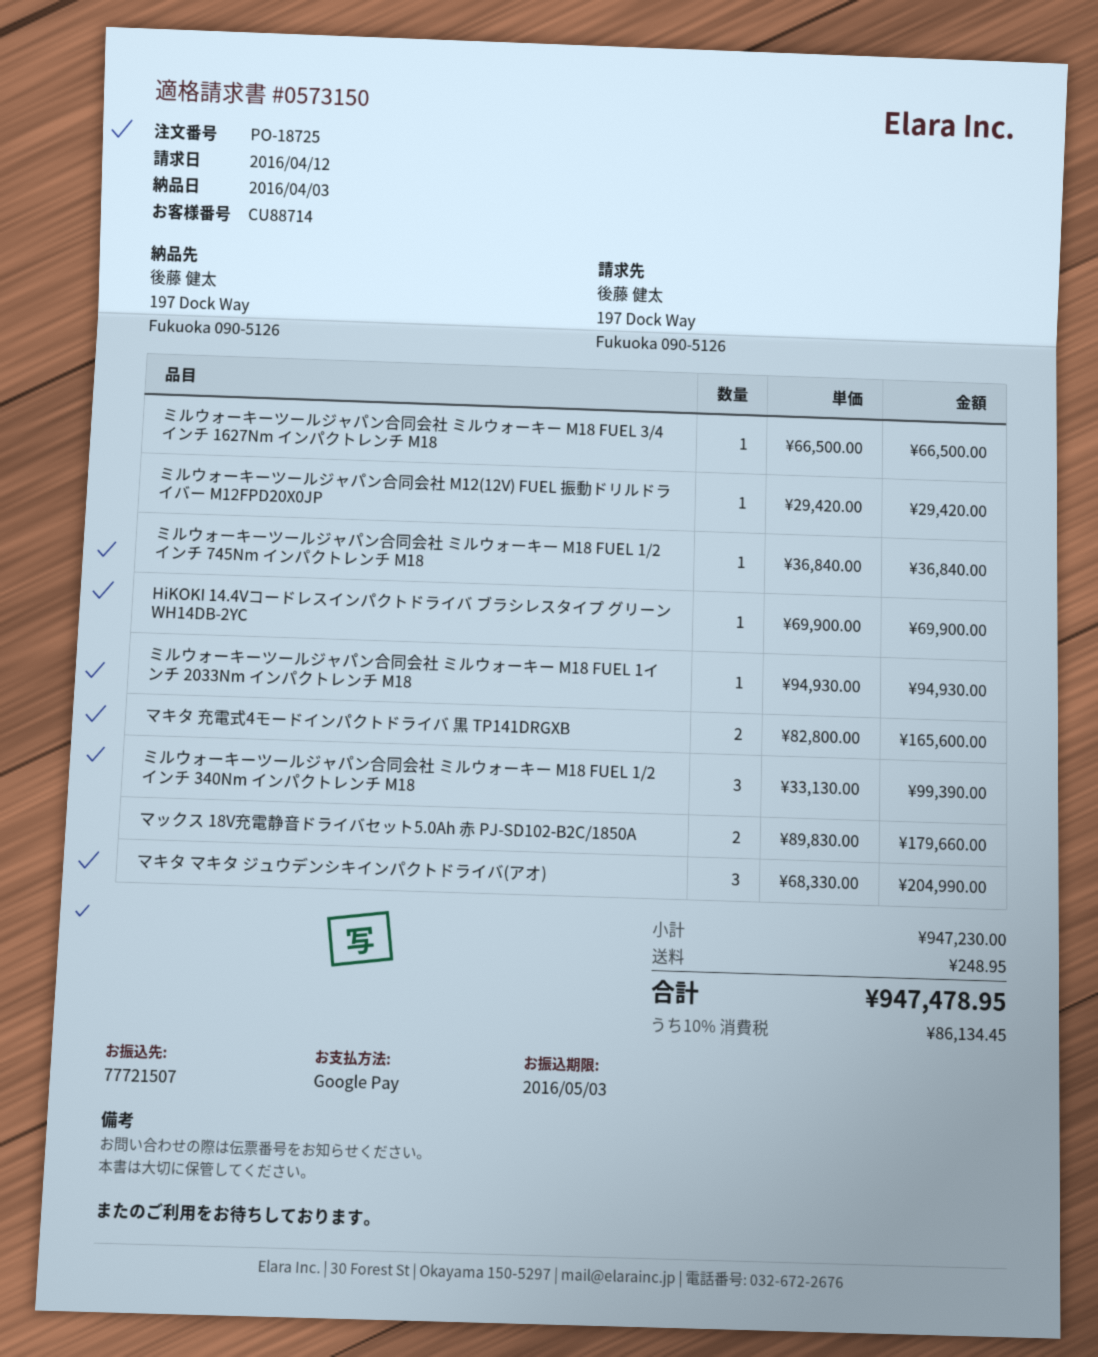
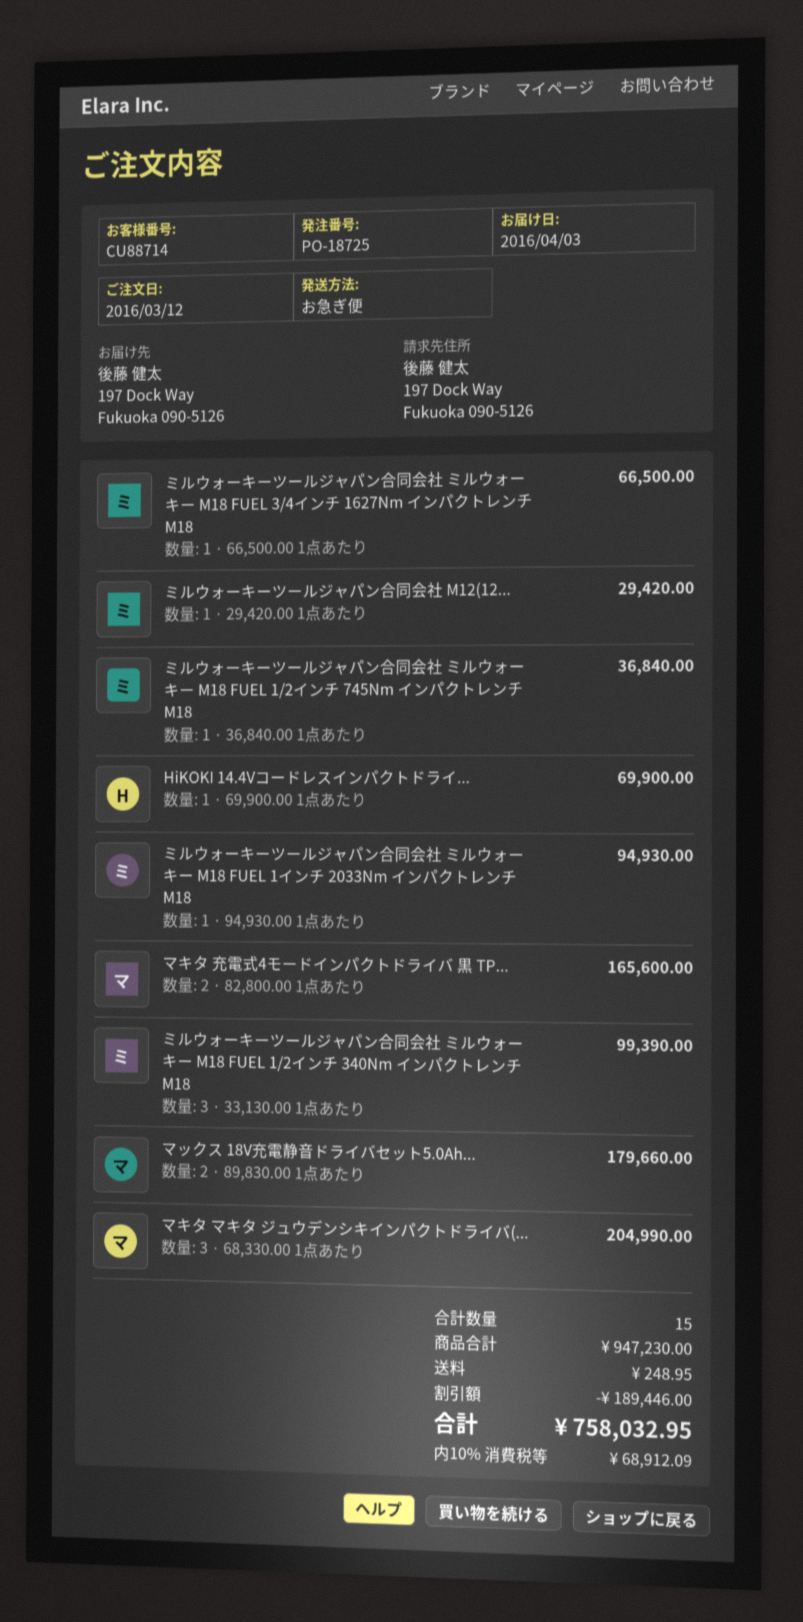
discount: none -> 189446.00
tax: 10% = 86134.45 -> 10% = 68912.09
total: 947478.95 -> 758032.95

